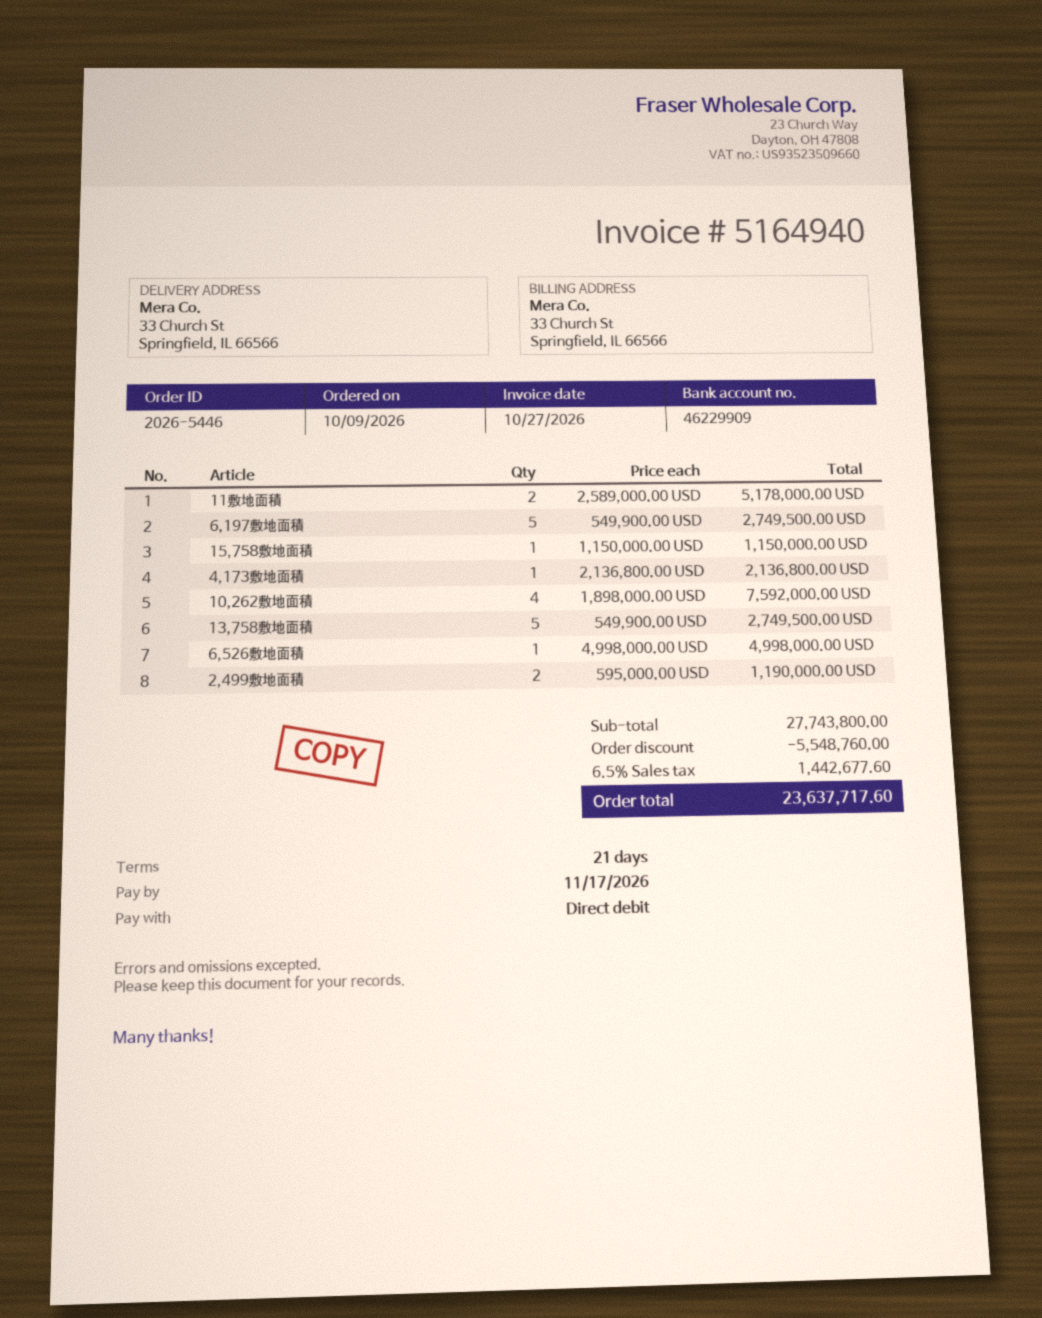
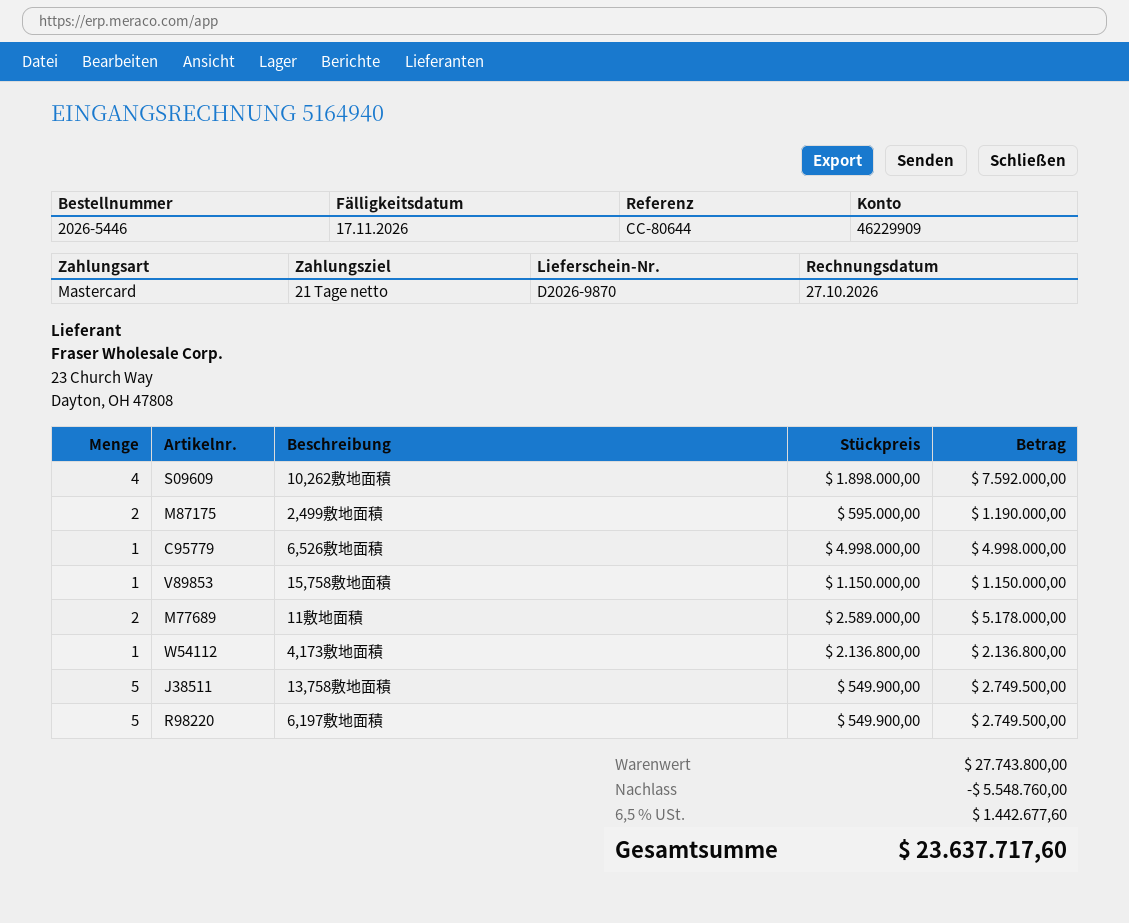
payment method: direct debit -> Mastercard

